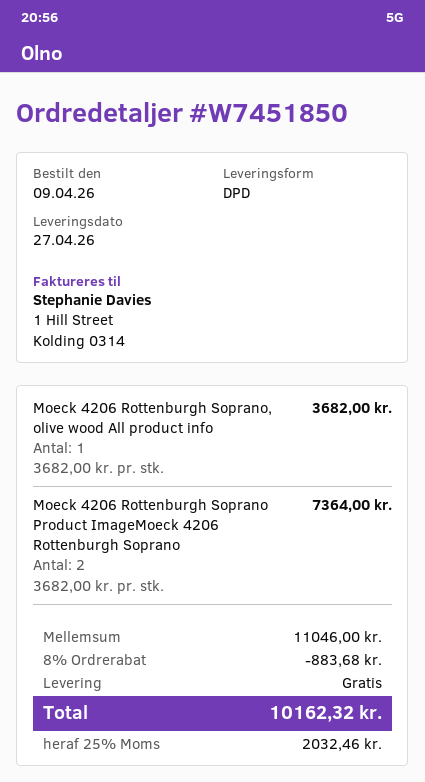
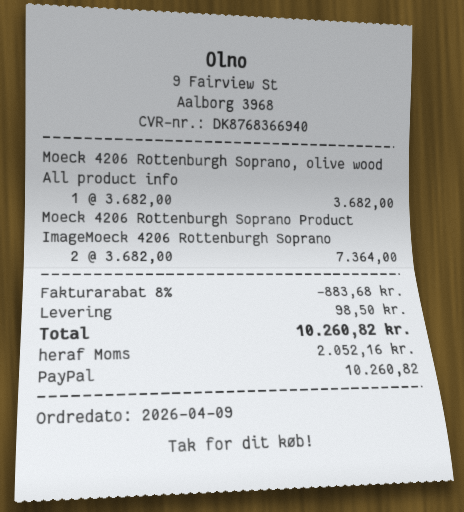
shipping: 0.00 -> 98.50
tax: 2032.46 -> 2052.16
total: 10162.32 -> 10260.82

